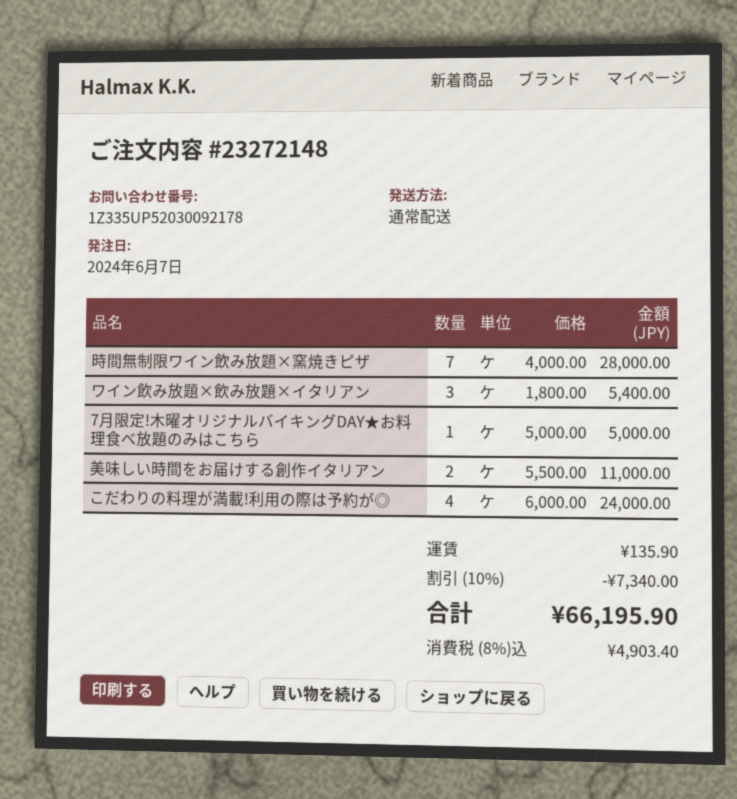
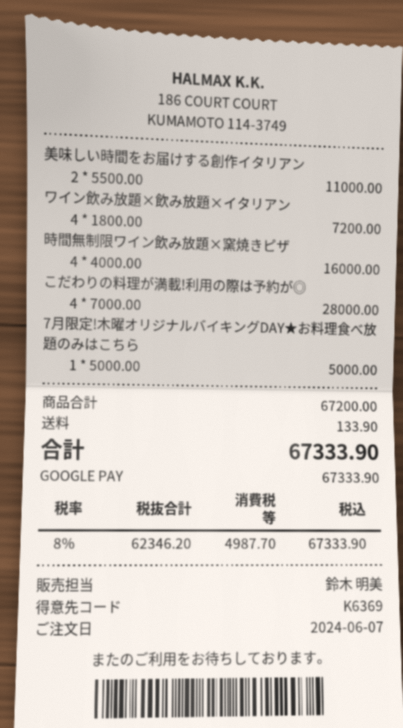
時間無制限ワイン飲み放題×窯焼きピザ: 7 x 4000.00 = 28000.00 -> 4 x 4000.00 = 16000.00
ワイン飲み放題×飲み放題×イタリアン: 3 x 1800.00 = 5400.00 -> 4 x 1800.00 = 7200.00
こだわりの料理が満載!利用の際は予約が◎: 4 x 6000.00 = 24000.00 -> 4 x 7000.00 = 28000.00
discount: 10% = 7340.00 -> none
shipping: 135.90 -> 133.90
tax: 8% = 4903.40 -> 8% = 4987.70
total: 66195.90 -> 67333.90

